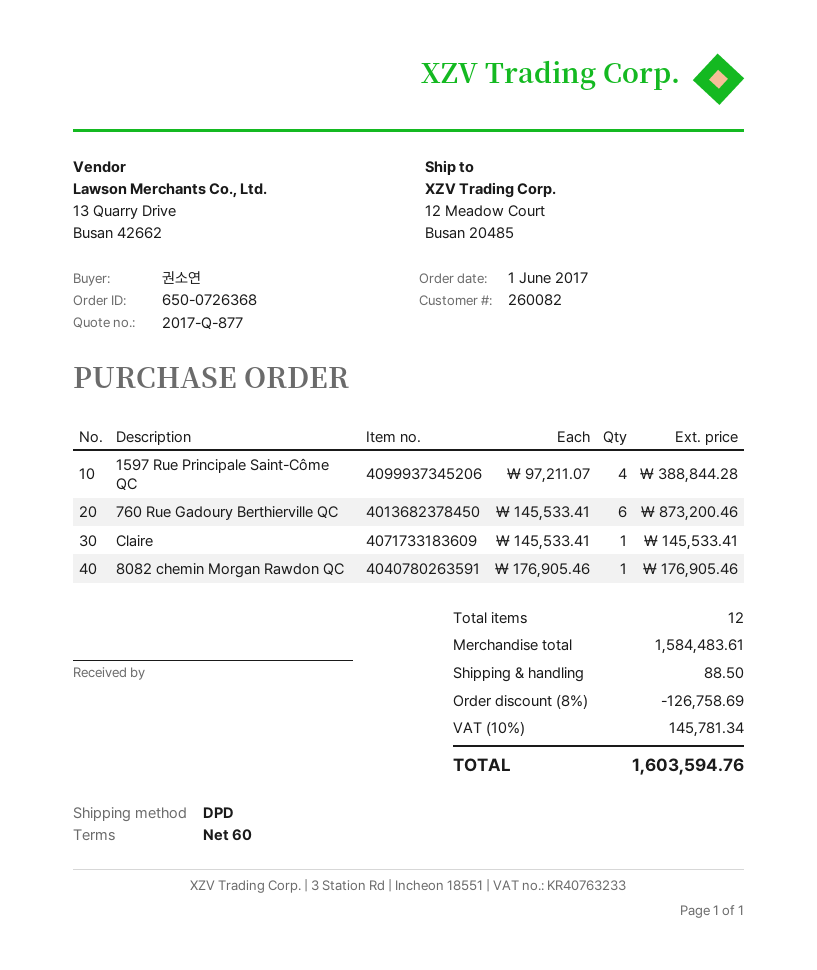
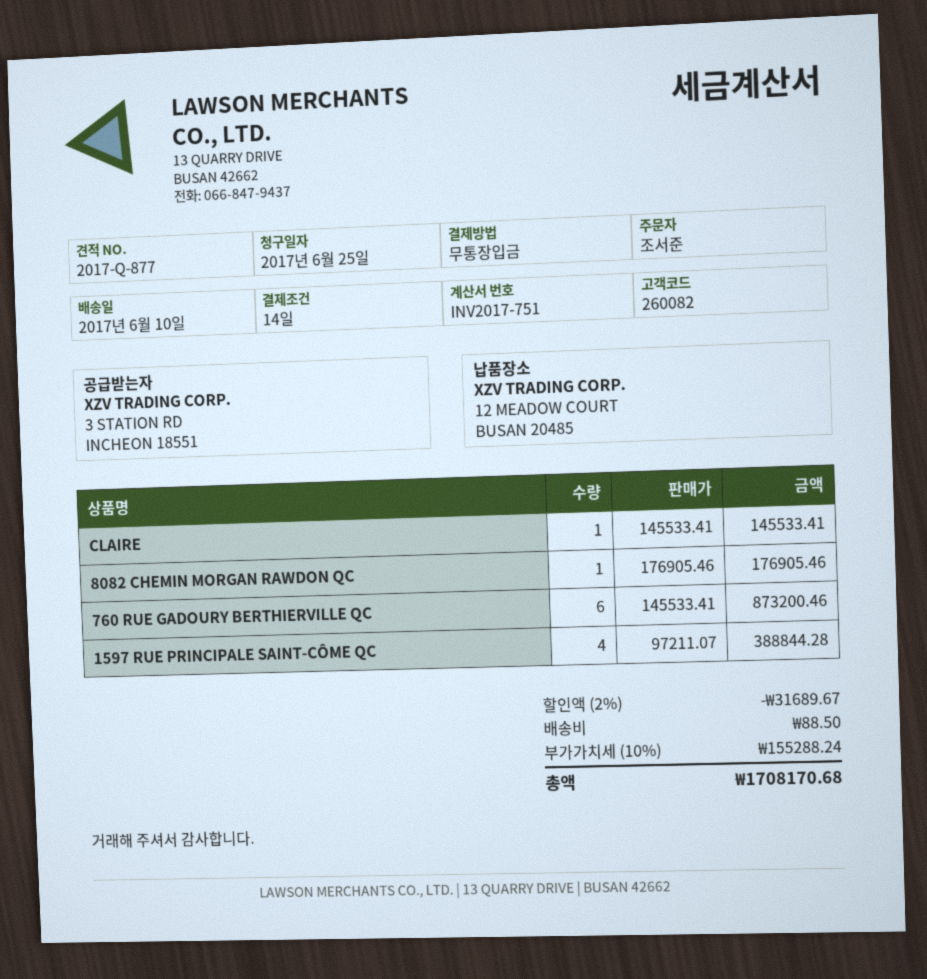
payment terms: 60 days -> 14 days
ordered by: 권소연 -> 조서준
discount: 8% = 126758.69 -> 2% = 31689.67
tax: 10% = 145781.34 -> 10% = 155288.24
total: 1603594.76 -> 1708170.68

